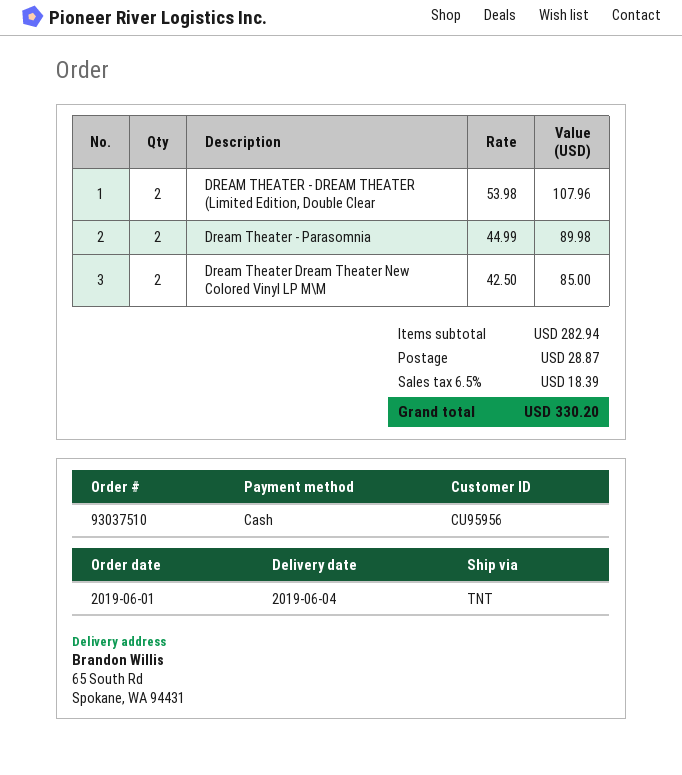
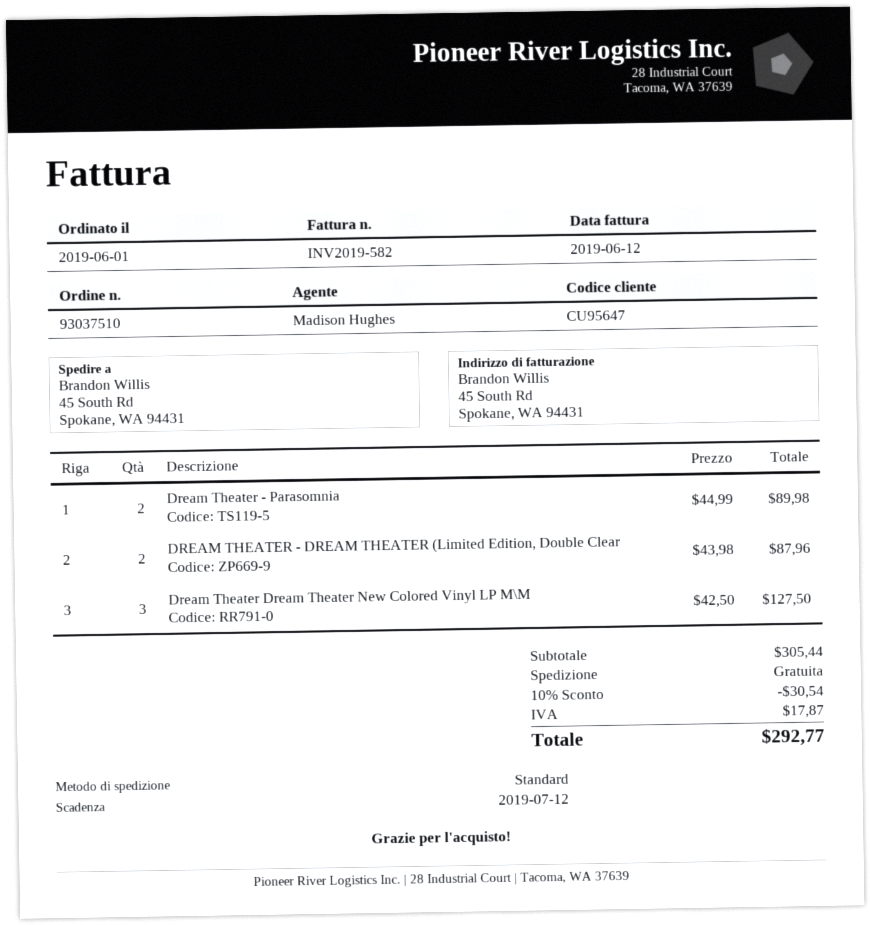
customer number: CU95956 -> CU95647
shipping method: TNT -> standard
ship to: 65 South Rd, Spokane, WA 94431 -> 45 South Rd, Spokane, WA 94431
DREAM THEATER - DREAM THEATER (Limited Edition, Double Clear: 2 x 53.98 = 107.96 -> 2 x 43.98 = 87.96
Dream Theater Dream Theater New Colored Vinyl LP M\M: 2 x 42.50 = 85.00 -> 3 x 42.50 = 127.50
subtotal: 282.94 -> 305.44
discount: none -> 10% = 30.54
shipping: 28.87 -> 0.00
tax: 18.39 -> 17.87
total: 330.20 -> 292.77

